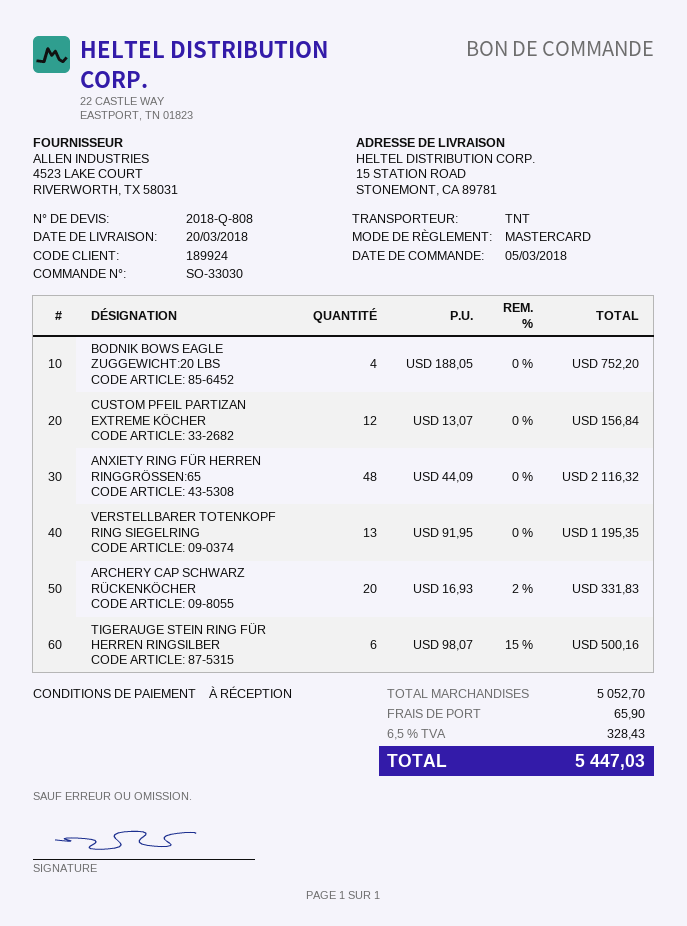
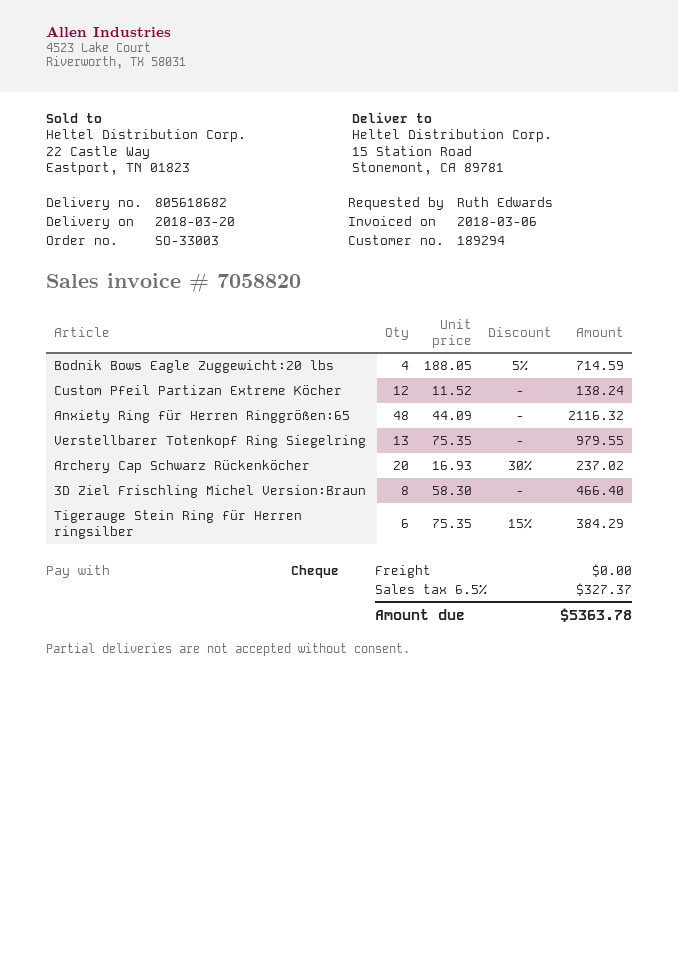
order number: SO-33030 -> SO-33003
customer number: 189924 -> 189294
payment method: Mastercard -> cheque
BODNIK BOWS EAGLE ZUGGEWICHT:20 LBS: 4 x 188.05 = 752.20 -> 4 x 188.05 - 5% = 714.59
CUSTOM PFEIL PARTIZAN EXTREME KÖCHER: 12 x 13.07 = 156.84 -> 12 x 11.52 = 138.24
VERSTELLBARER TOTENKOPF RING SIEGELRING: 13 x 91.95 = 1195.35 -> 13 x 75.35 = 979.55
ARCHERY CAP SCHWARZ RÜCKENKÖCHER: 20 x 16.93 - 2% = 331.83 -> 20 x 16.93 - 30% = 237.02
TIGERAUGE STEIN RING FÜR HERREN RINGSILBER: 6 x 98.07 - 15% = 500.16 -> 6 x 75.35 - 15% = 384.29
3D Ziel Frischling Michel Version:Braun: none -> 8 x 58.30 = 466.40
shipping: 65.90 -> 0.00
tax: 6.5% = 328.43 -> 6.5% = 327.37
total: 5447.03 -> 5363.78

